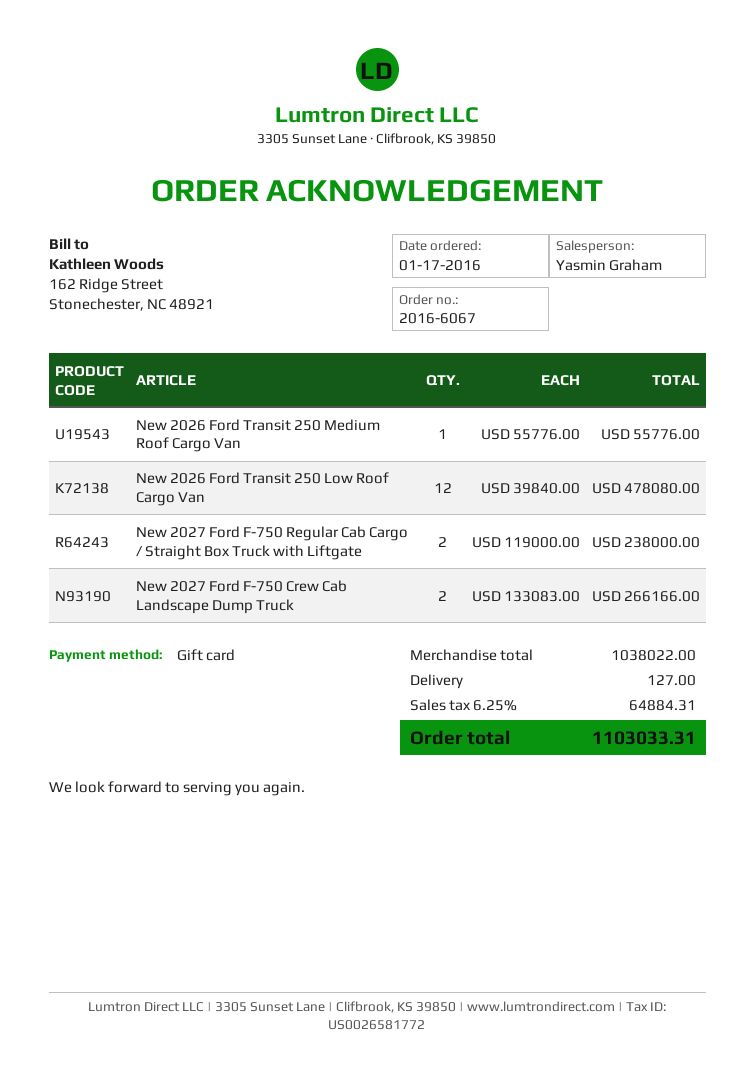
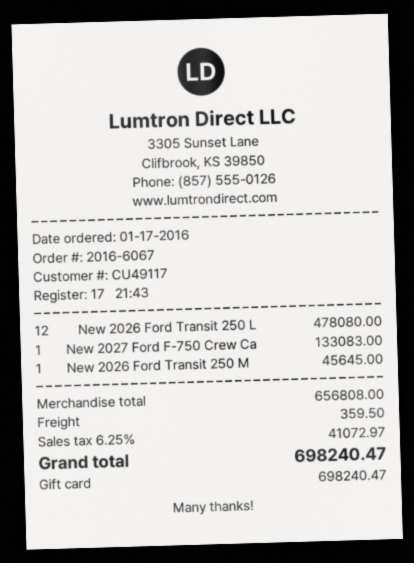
New 2026 Ford Transit 250 Medium Roof Cargo Van: 1 for 55776.00 -> 1 for 45645.00
New 2027 Ford F-750 Regular Cab Cargo / Straight Box Truck with Liftgate: 2 for 238000.00 -> none
New 2027 Ford F-750 Crew Cab Landscape Dump Truck: 2 for 266166.00 -> 1 for 133083.00
subtotal: 1038022.00 -> 656808.00
shipping: 127.00 -> 359.50
tax: 6.25% = 64884.31 -> 6.25% = 41072.97
total: 1103033.31 -> 698240.47

